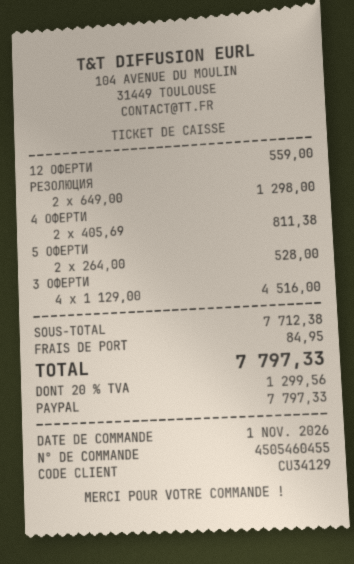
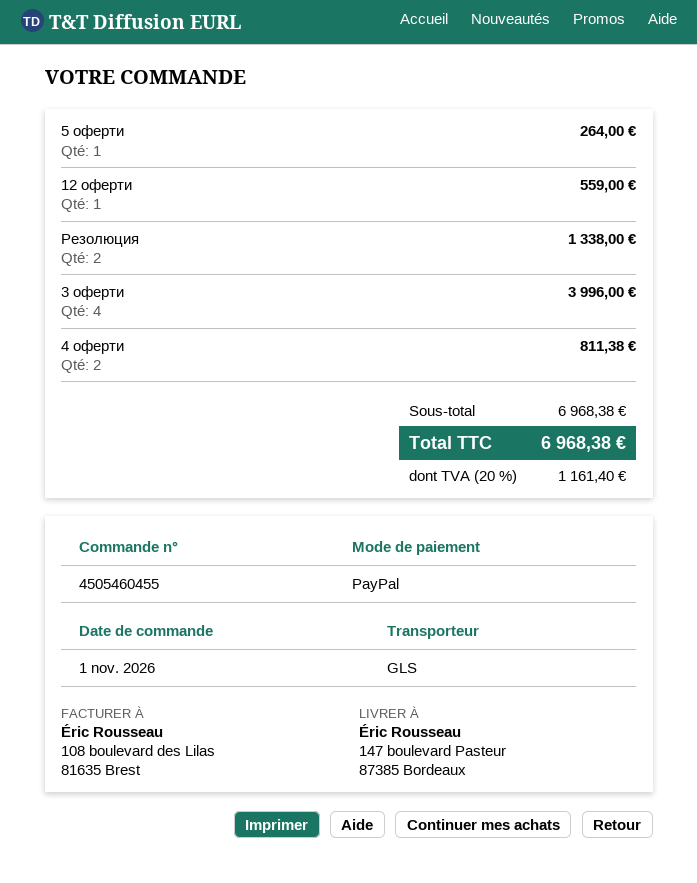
РЕЗОЛЮЦИЯ: 2 for 1298.00 -> 2 for 1338.00
5 ОФЕРТИ: 2 for 528.00 -> 1 for 264.00
3 ОФЕРТИ: 4 for 4516.00 -> 4 for 3996.00
subtotal: 7712.38 -> 6968.38
shipping: 84.95 -> none
tax: 20% = 1299.56 -> 20% = 1161.40
total: 7797.33 -> 6968.38

